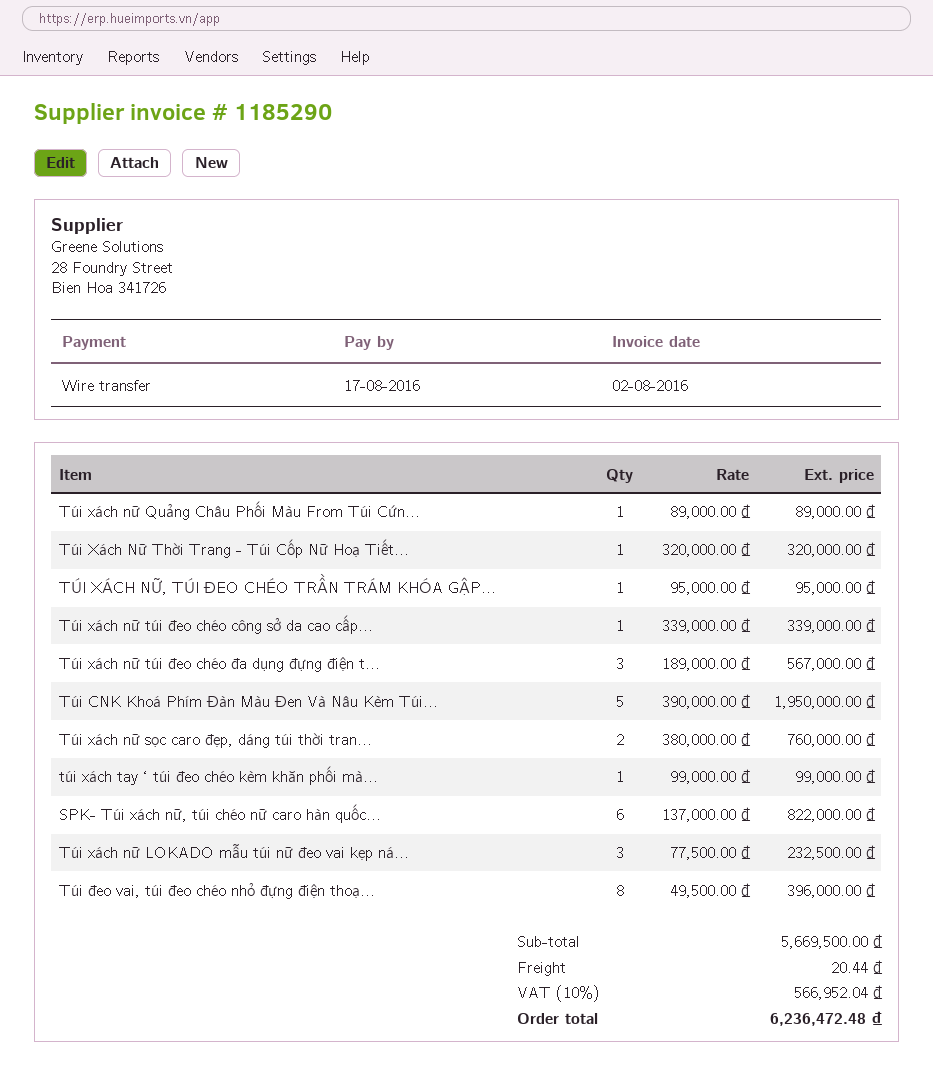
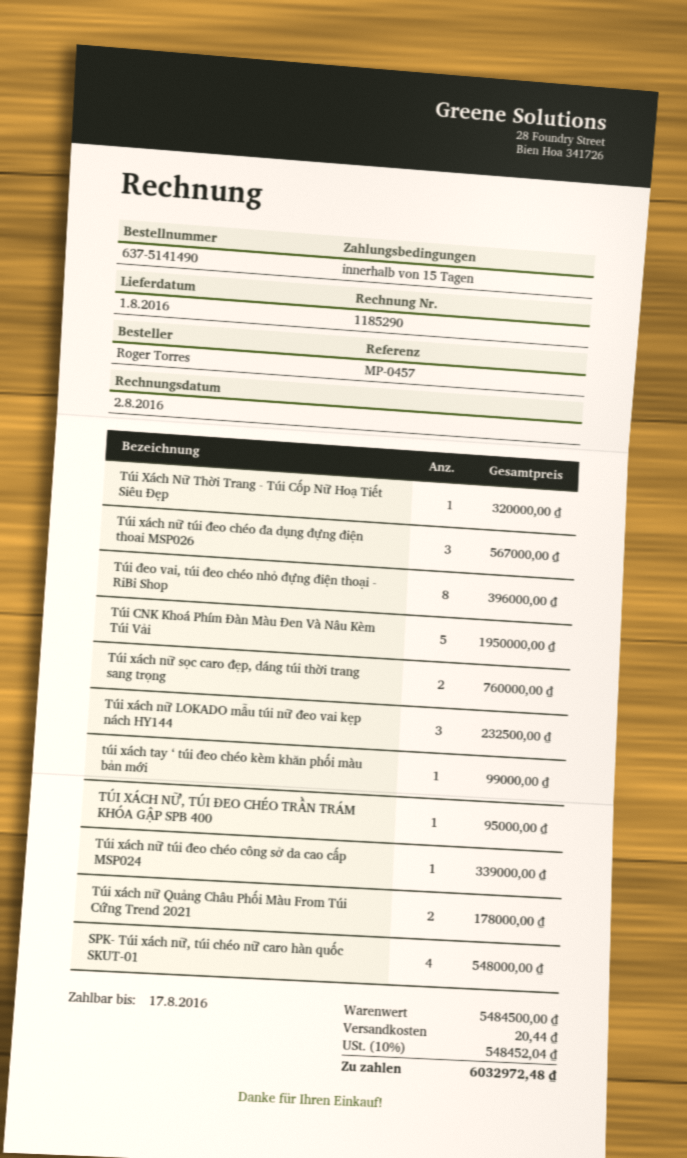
Túi xách nữ Quảng Châu Phối Màu From Túi Cứn...: 1 for 89000.00 -> 2 for 178000.00
SPK- Túi xách nữ, túi chéo nữ caro hàn quốc...: 6 for 822000.00 -> 4 for 548000.00
subtotal: 5669500.00 -> 5484500.00
tax: 10% = 566952.04 -> 10% = 548452.04
total: 6236472.48 -> 6032972.48

